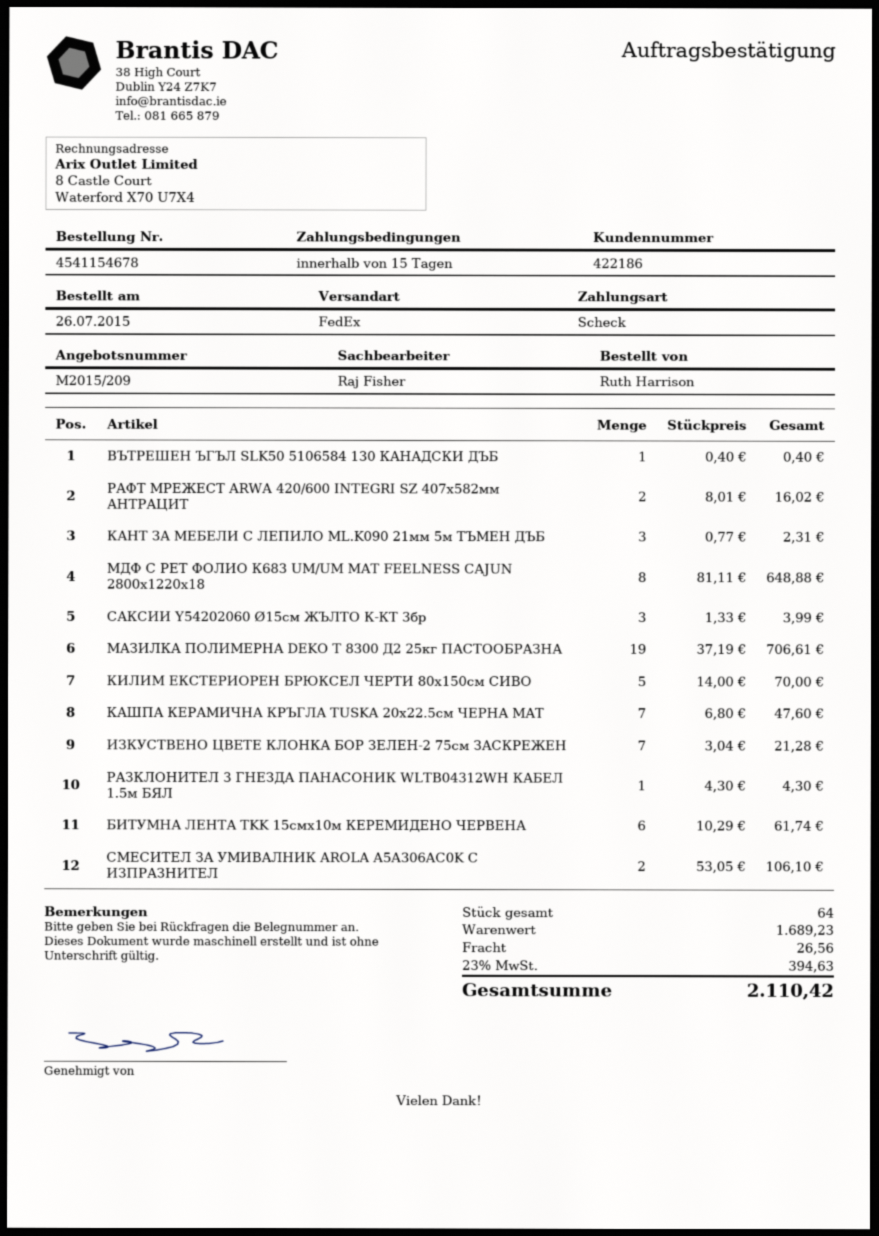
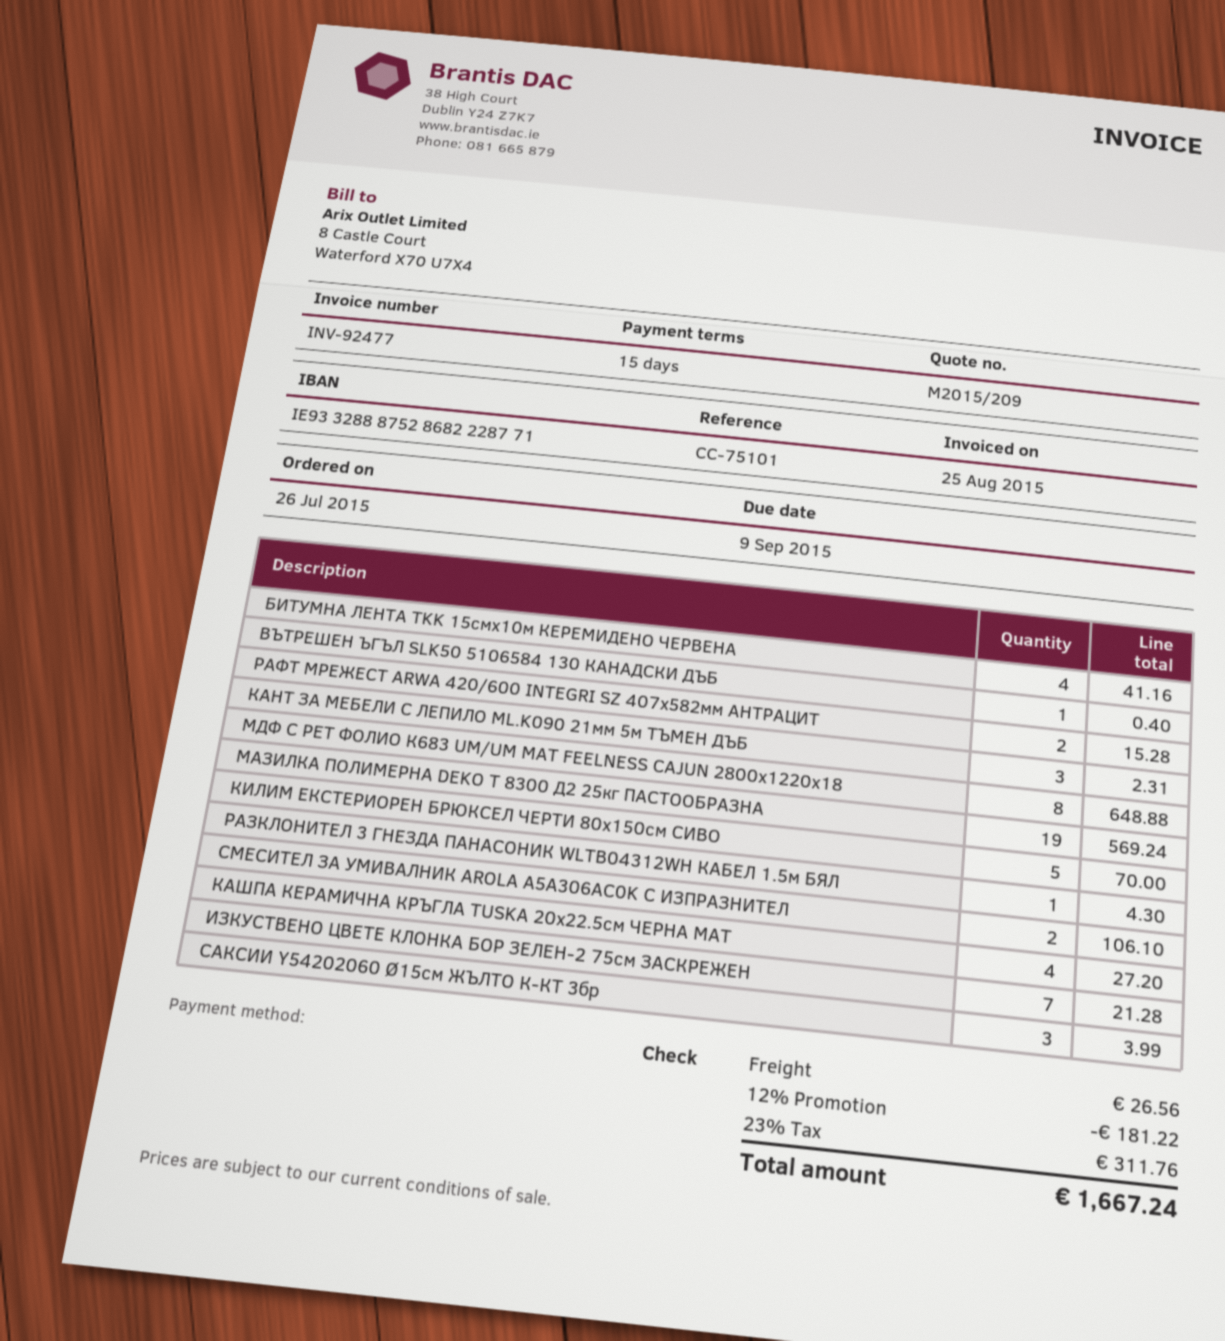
РАФТ МРЕЖЕСТ ARWA 420/600 INTEGRI SZ 407х582мм АНТРАЦИТ: 2 for 16.02 -> 2 for 15.28
МАЗИЛКА ПОЛИМЕРНА DEKO T 8300 Д2 25кг ПАСТООБРАЗНА: 19 for 706.61 -> 19 for 569.24
КАШПА КЕРАМИЧНА КРЪГЛА TUSKA 20х22.5см ЧЕРНА МАТ: 7 for 47.60 -> 4 for 27.20
БИТУМНА ЛЕНТА TKK 15смх10м КЕРЕМИДЕНО ЧЕРВЕНА: 6 for 61.74 -> 4 for 41.16
discount: none -> 12% = 181.22
tax: 23% = 394.63 -> 23% = 311.76
total: 2110.42 -> 1667.24

